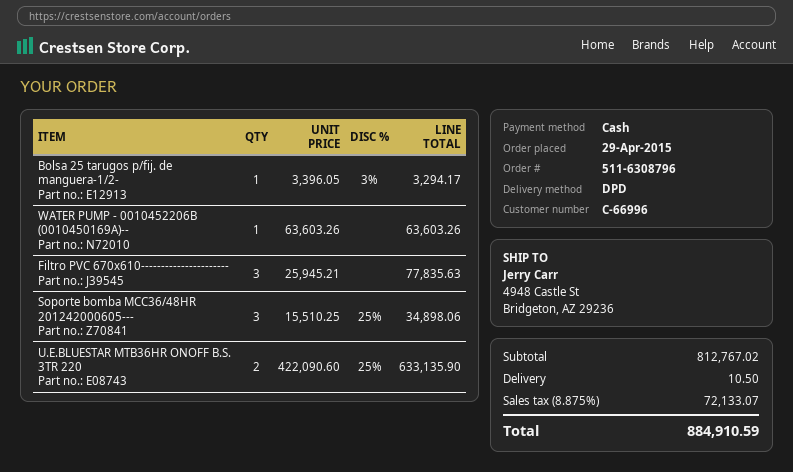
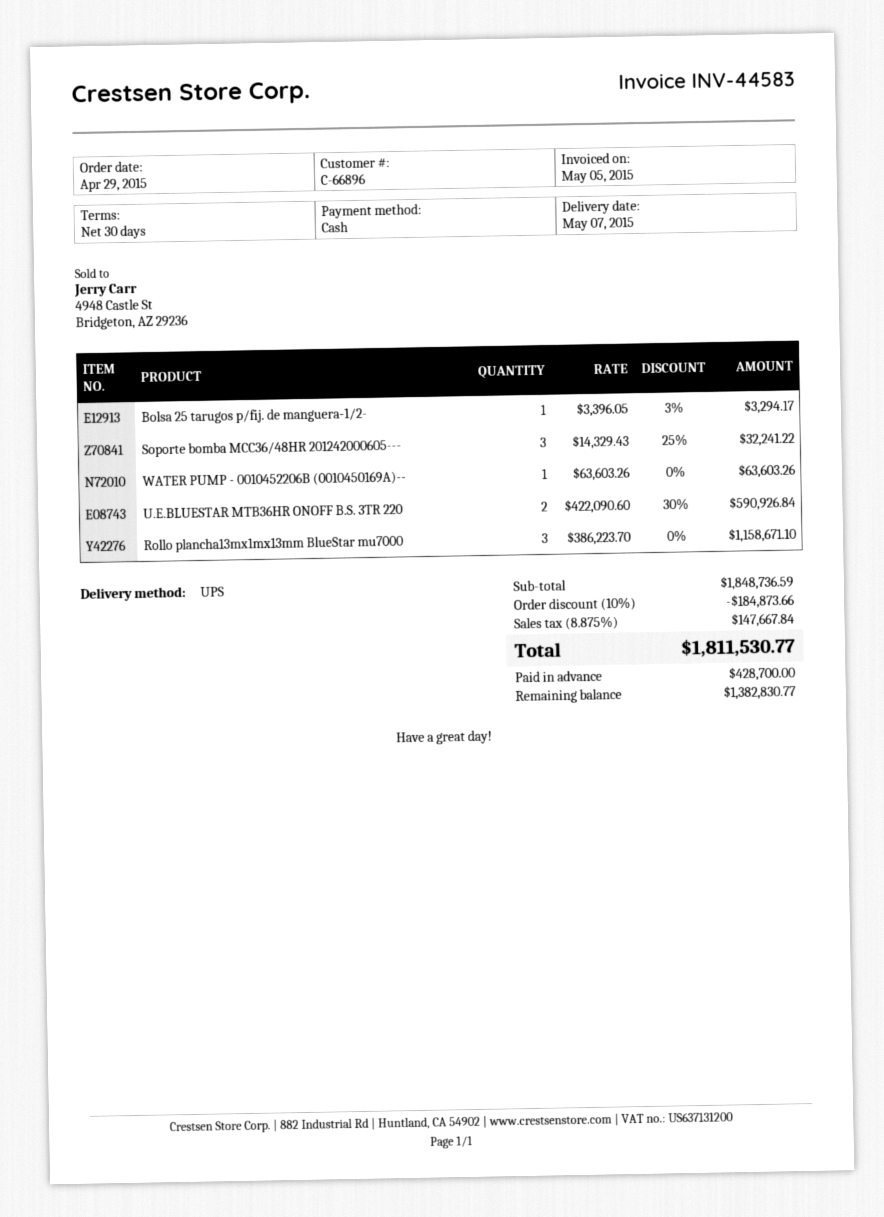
customer number: C-66996 -> C-66896
shipping method: DPD -> UPS
Filtro PVC 670x610----------------------: 3 x 25945.21 = 77835.63 -> none
Soporte bomba MCC36/48HR 201242000605---: 3 x 15510.25 - 25% = 34898.06 -> 3 x 14329.43 - 25% = 32241.22
U.E.BLUESTAR MTB36HR ONOFF B.S. 3TR 220: 2 x 422090.60 - 25% = 633135.90 -> 2 x 422090.60 - 30% = 590926.84
Rollo plancha13mx1mx13mm BlueStar mu7000: none -> 3 x 386223.70 = 1158671.10
subtotal: 812767.02 -> 1848736.59
discount: none -> 10% = 184873.66
shipping: 10.50 -> none
tax: 8.875% = 72133.07 -> 8.875% = 147667.84
total: 884910.59 -> 1811530.77

